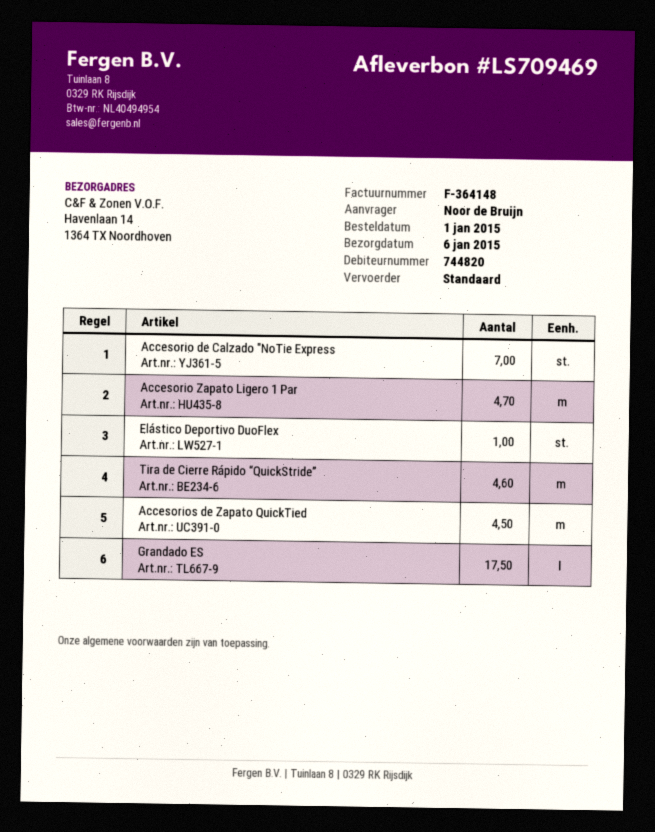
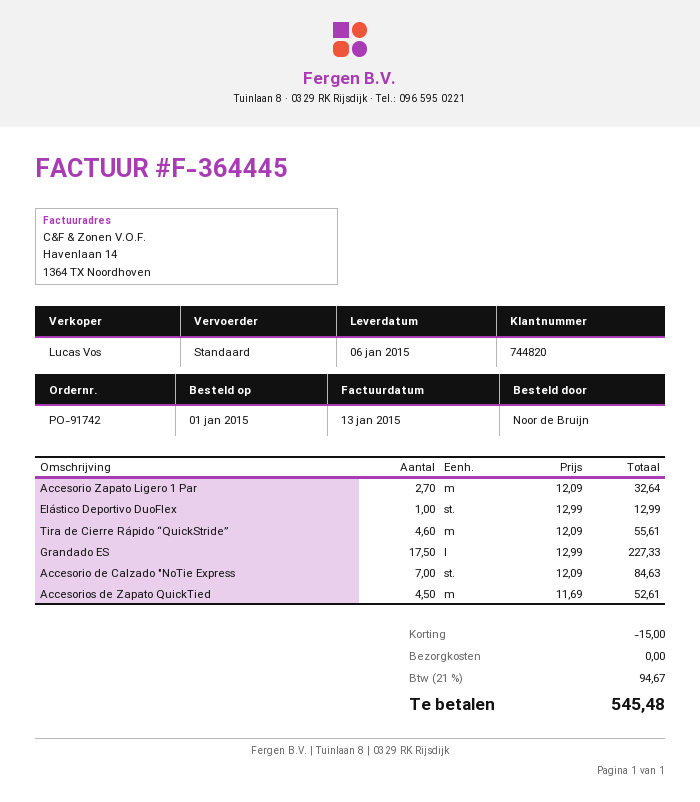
invoice number: F-364148 -> F-364445
Accesorio Zapato Ligero 1 Par: 4.7 -> 2.7

